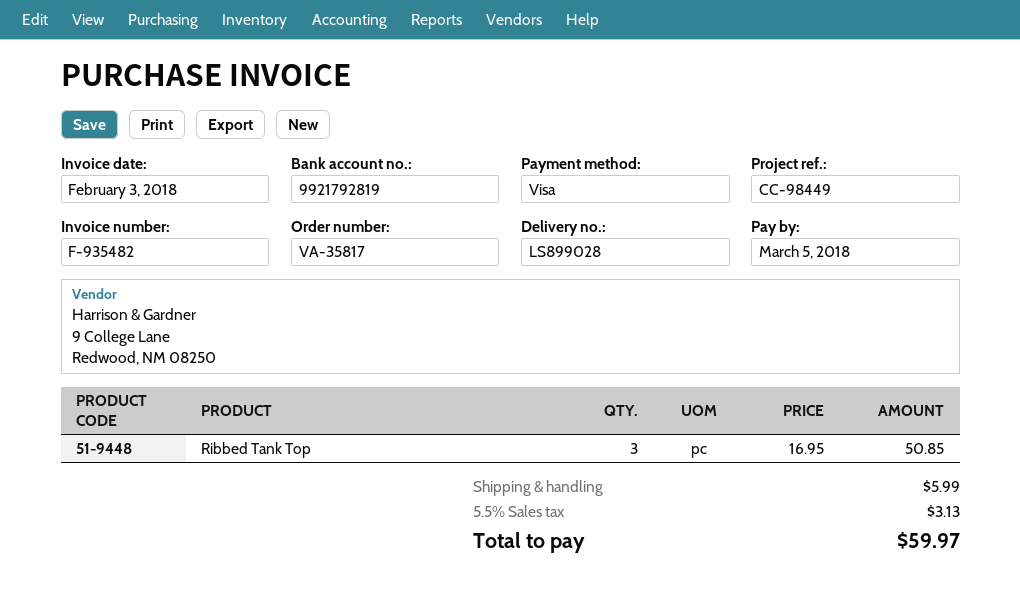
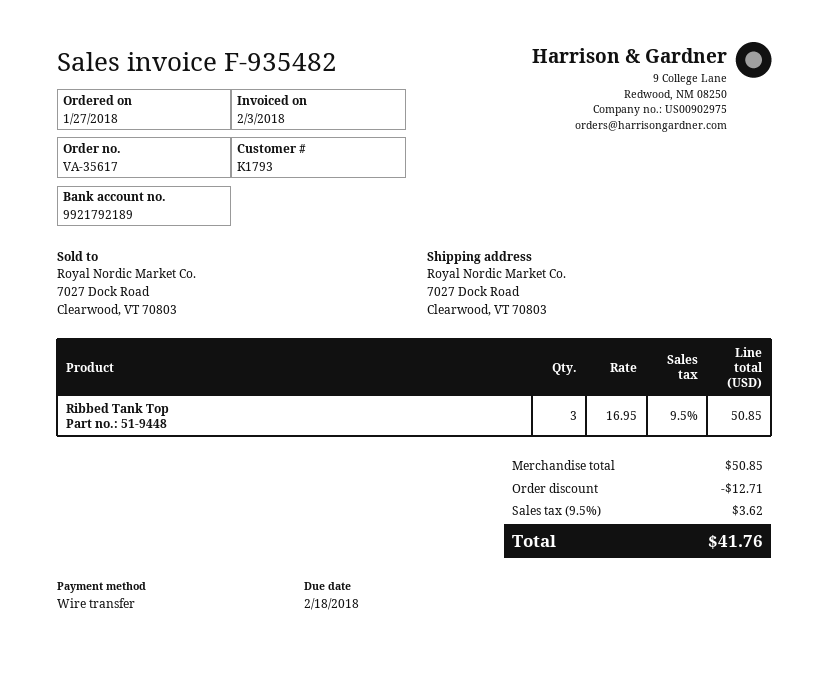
order number: VA-35817 -> VA-35617
due date: 2018-03-05 -> 2018-02-18
payment method: Visa -> bank transfer
bank account: 9921792819 -> 9921792189
discount: none -> 12.71
shipping: 5.99 -> none
tax: 5.5% = 3.13 -> 9.5% = 3.62
total: 59.97 -> 41.76

